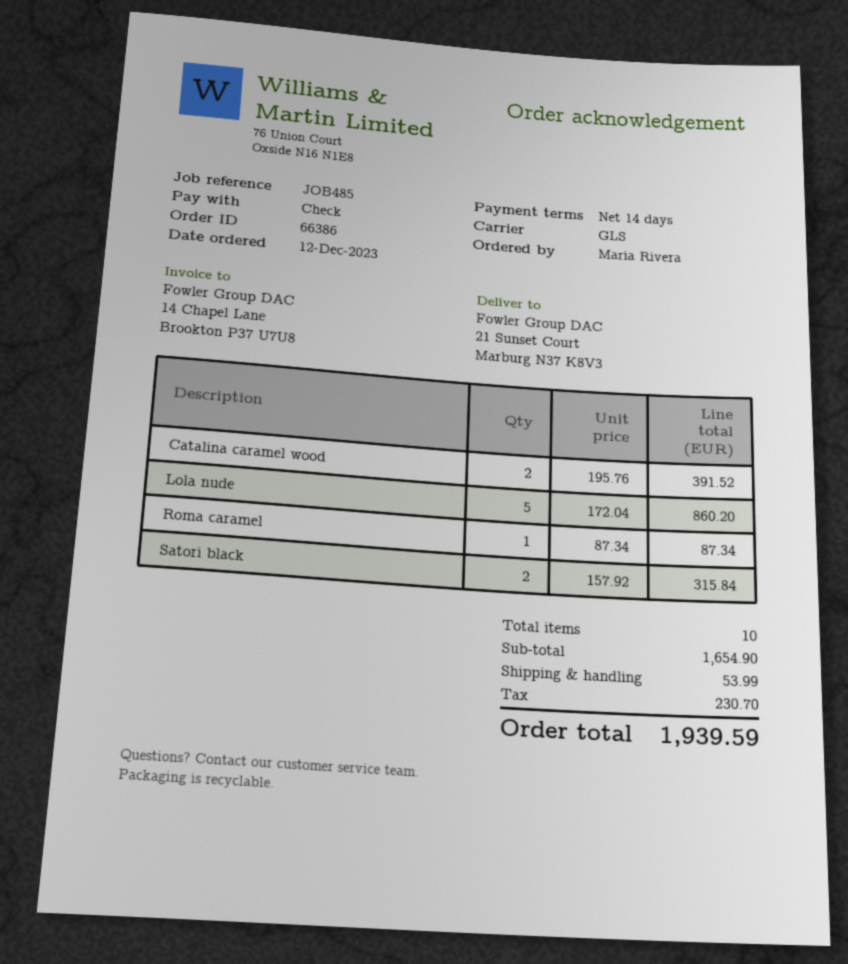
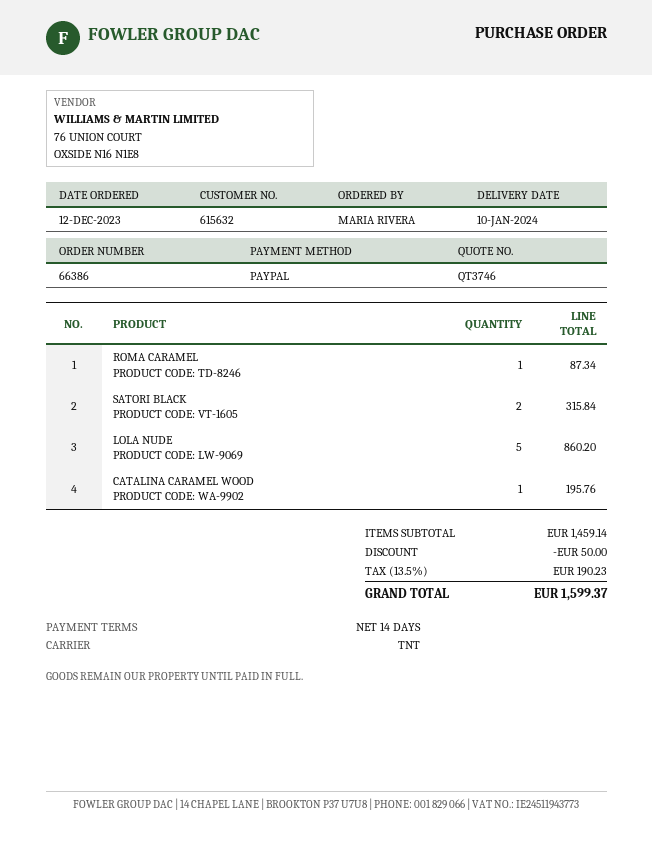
payment method: cheque -> PayPal
shipping method: GLS -> TNT
Catalina caramel wood: 2 for 391.52 -> 1 for 195.76
subtotal: 1654.90 -> 1459.14
discount: none -> 50.00
shipping: 53.99 -> none
tax: 230.70 -> 190.23
total: 1939.59 -> 1599.37

